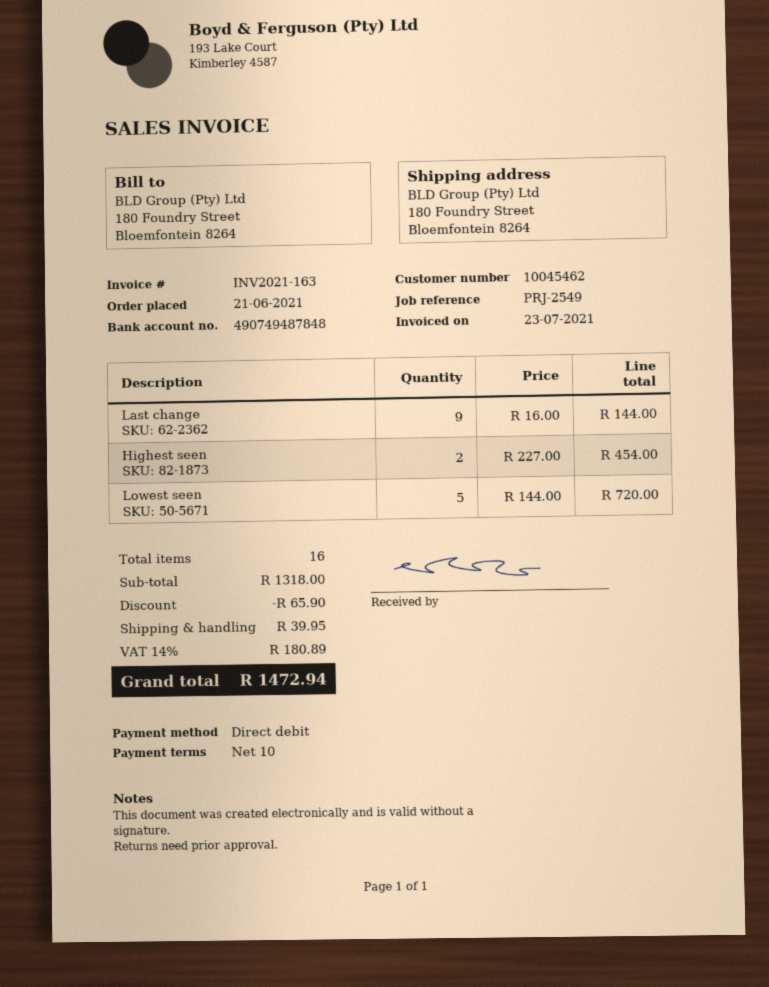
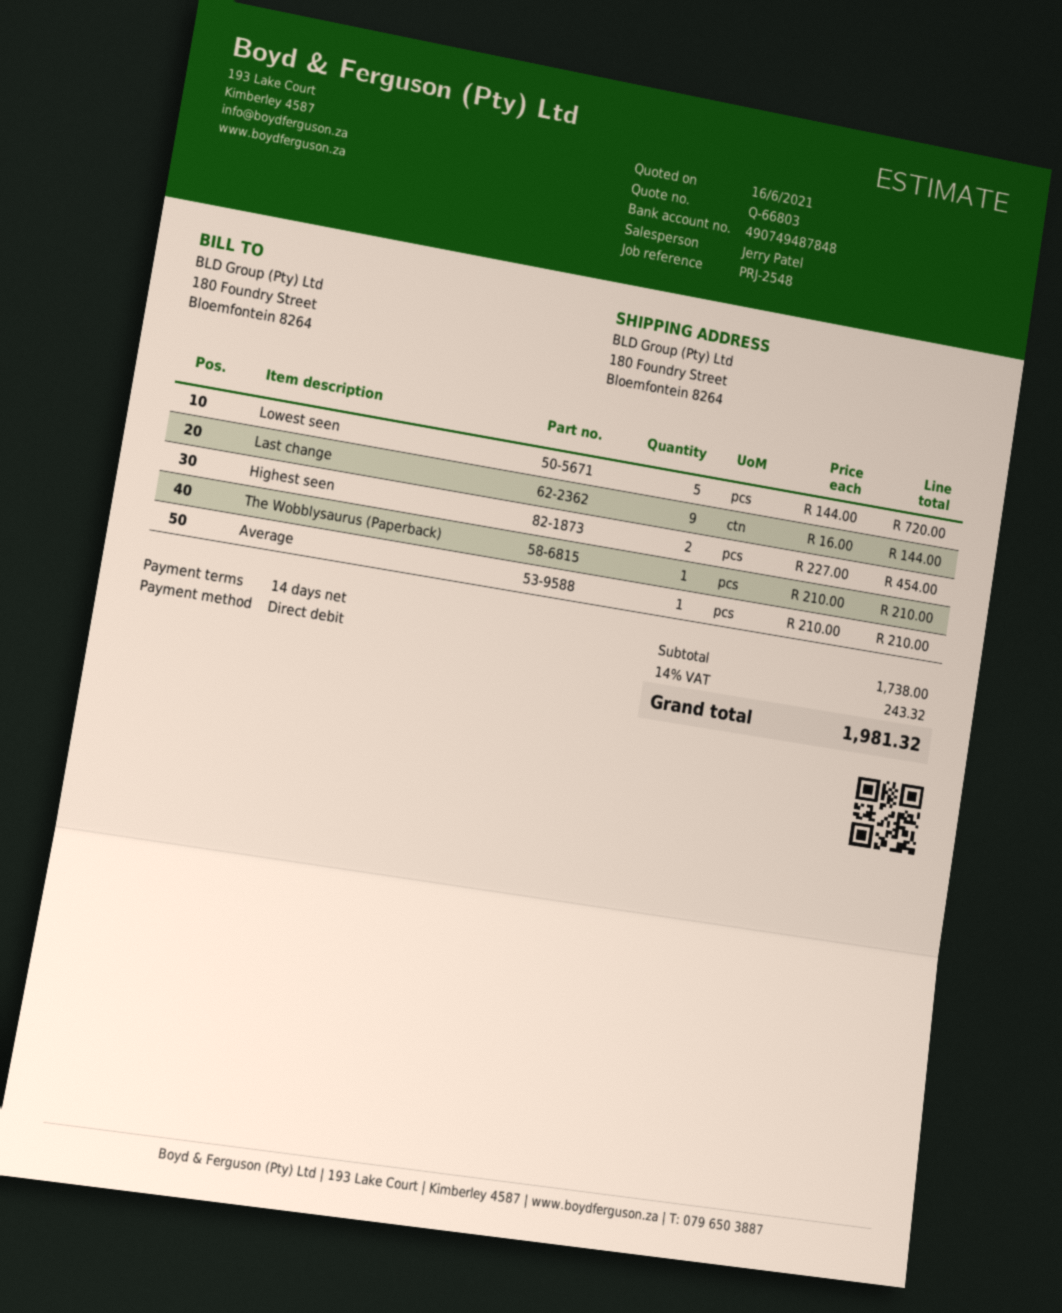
payment terms: 10 days -> 14 days
reference: PRJ-2549 -> PRJ-2548
The Wobblysaurus (Paperback): none -> 1 x 210.00 = 210.00
Average: none -> 1 x 210.00 = 210.00
subtotal: 1318.00 -> 1738.00
discount: 65.90 -> none
shipping: 39.95 -> none
tax: 14% = 180.89 -> 14% = 243.32
total: 1472.94 -> 1981.32

